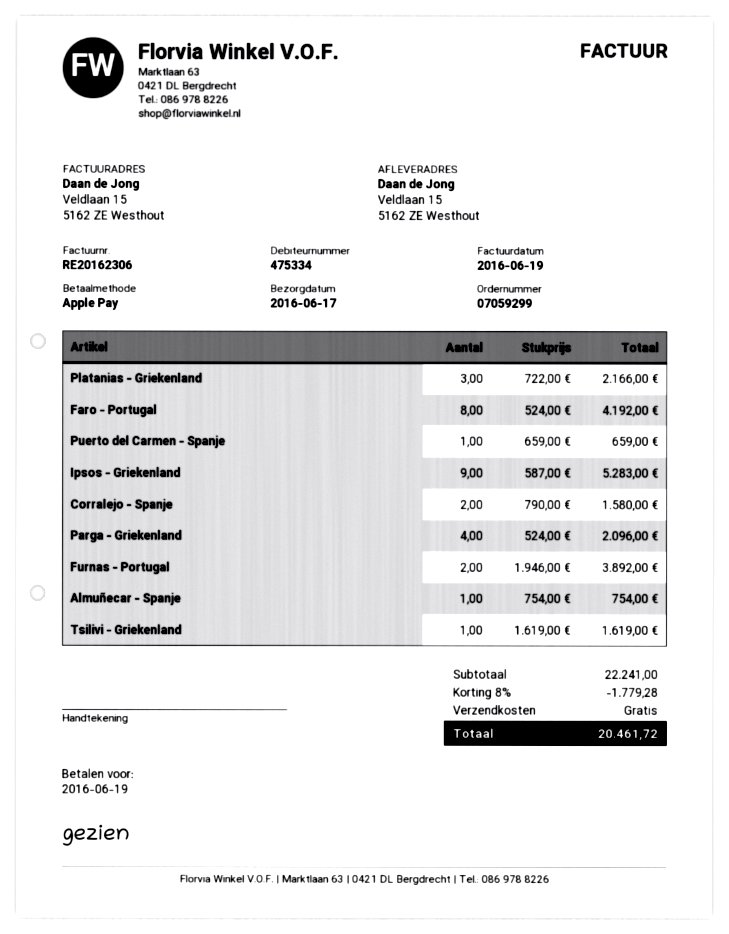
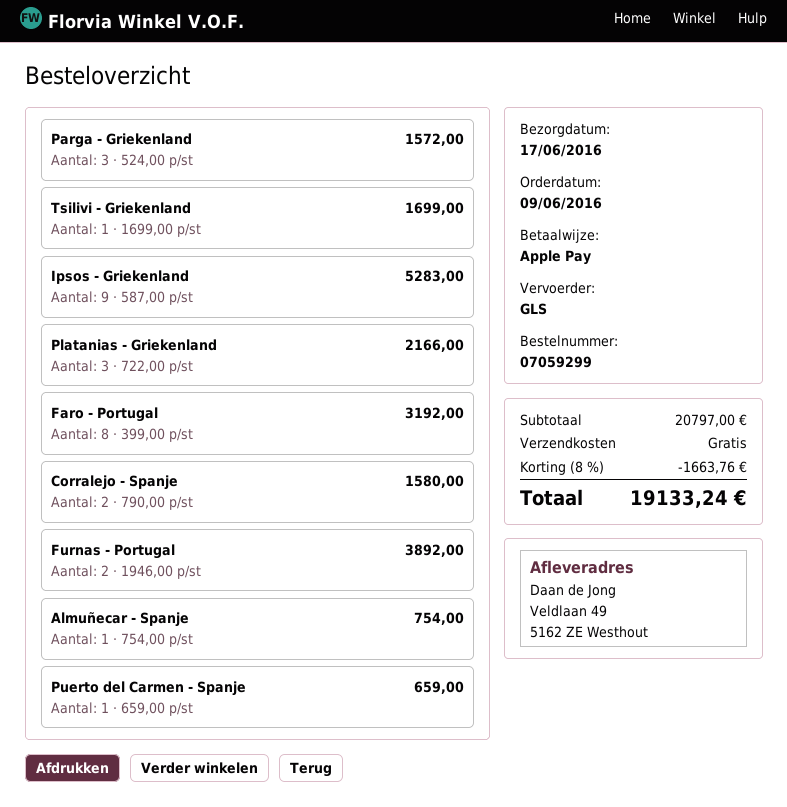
ship to: Veldlaan 15, 5162 ZE Westhout -> Veldlaan 49, 5162 ZE Westhout
Faro - Portugal: 8 x 524.00 = 4192.00 -> 8 x 399.00 = 3192.00
Parga - Griekenland: 4 x 524.00 = 2096.00 -> 3 x 524.00 = 1572.00
Tsilivi - Griekenland: 1 x 1619.00 = 1619.00 -> 1 x 1699.00 = 1699.00
subtotal: 22241.00 -> 20797.00
discount: 8% = 1779.28 -> 8% = 1663.76
total: 20461.72 -> 19133.24

